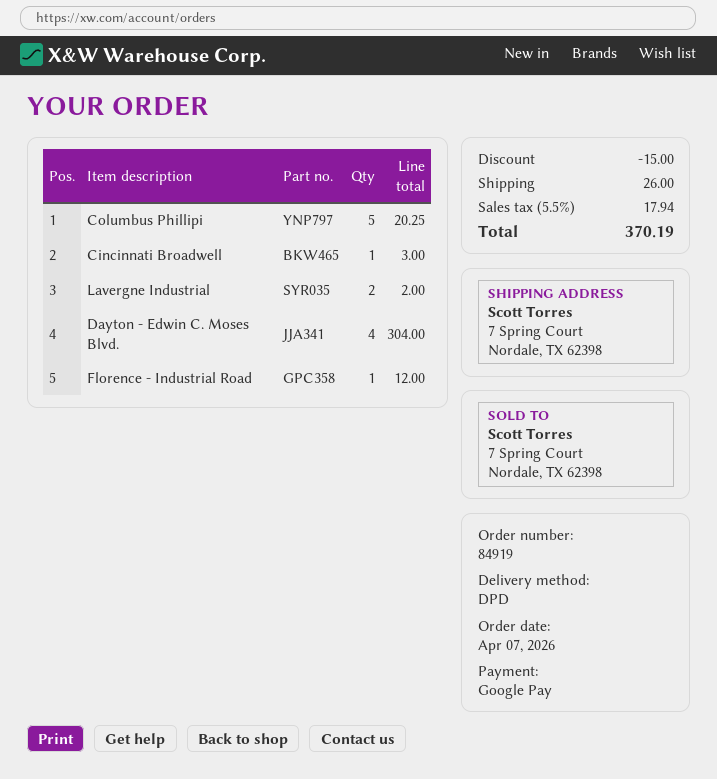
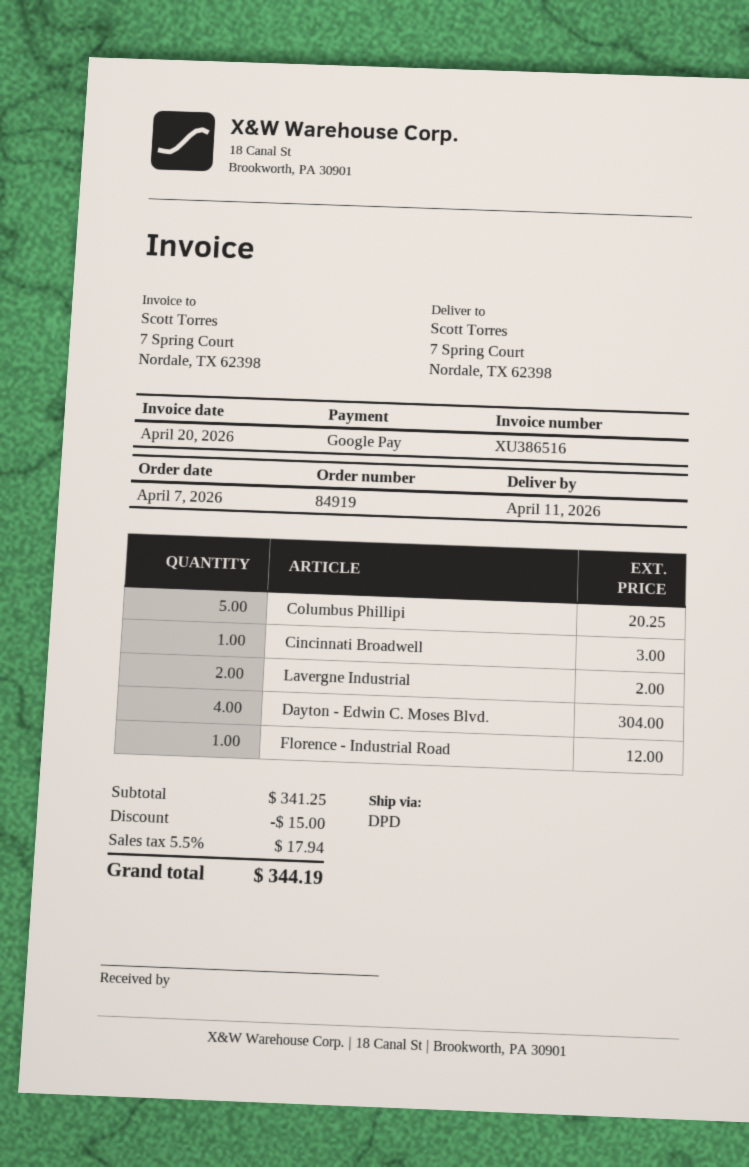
shipping: 26.00 -> none
total: 370.19 -> 344.19

